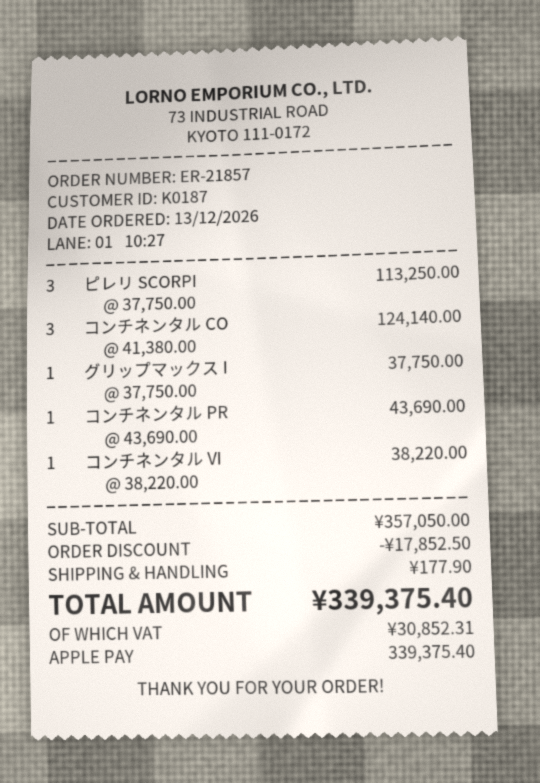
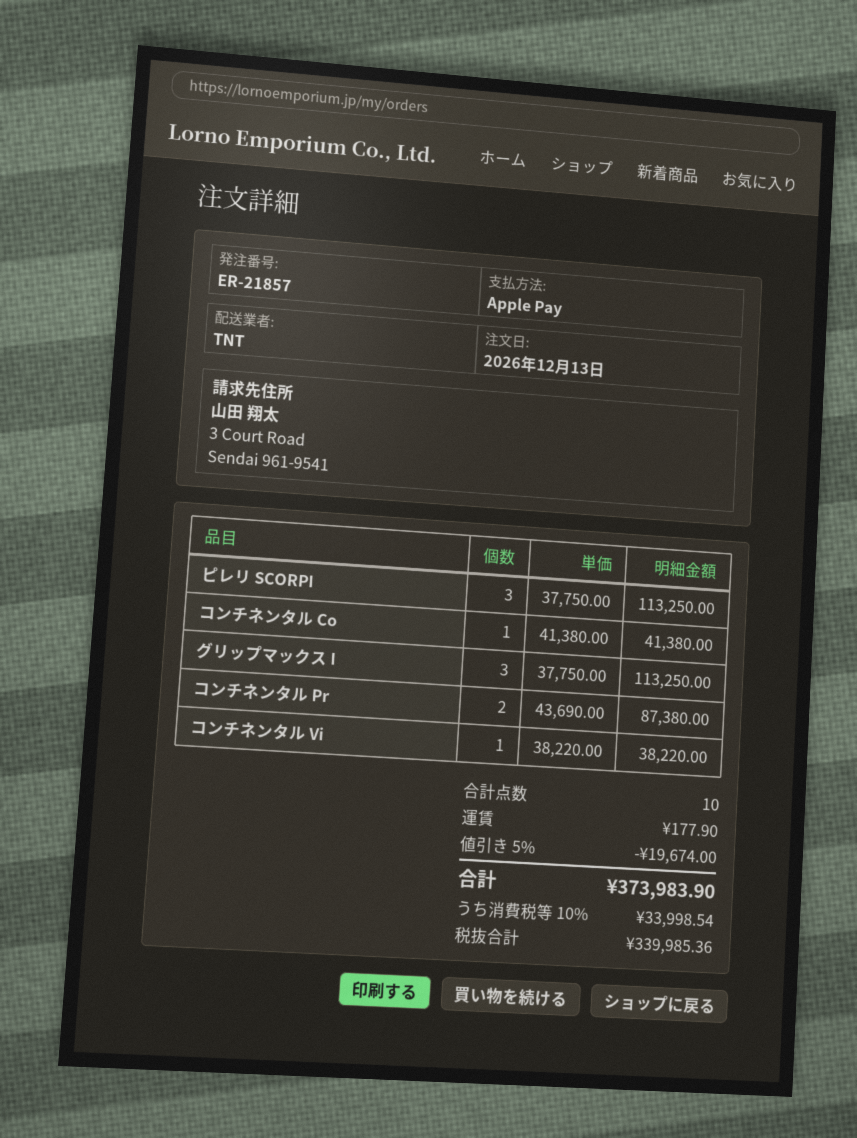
コンチネンタル CO: 3 x 41380.00 = 124140.00 -> 1 x 41380.00 = 41380.00
グリップマックス I: 1 x 37750.00 = 37750.00 -> 3 x 37750.00 = 113250.00
コンチネンタル PR: 1 x 43690.00 = 43690.00 -> 2 x 43690.00 = 87380.00
discount: 17852.50 -> 19674.00
tax: 30852.31 -> 33998.54
total: 339375.40 -> 373983.90

